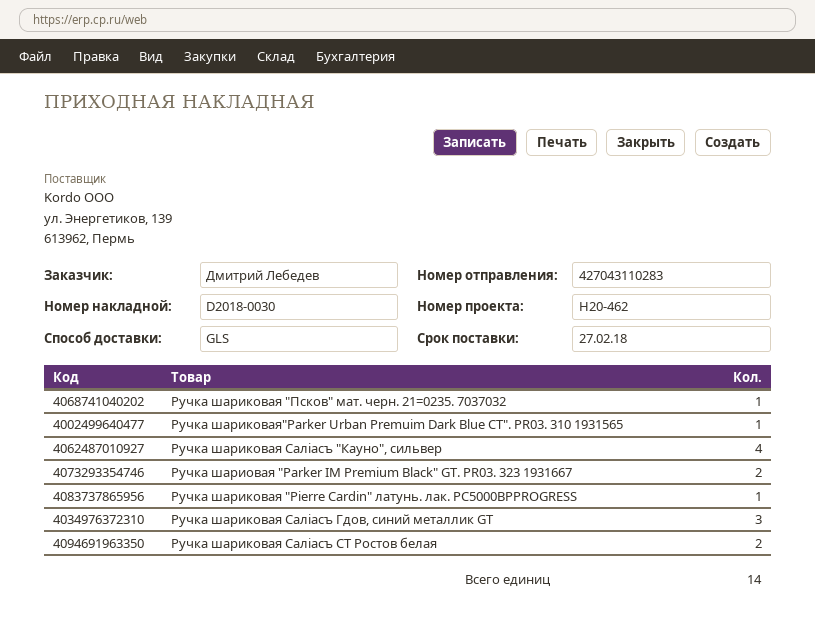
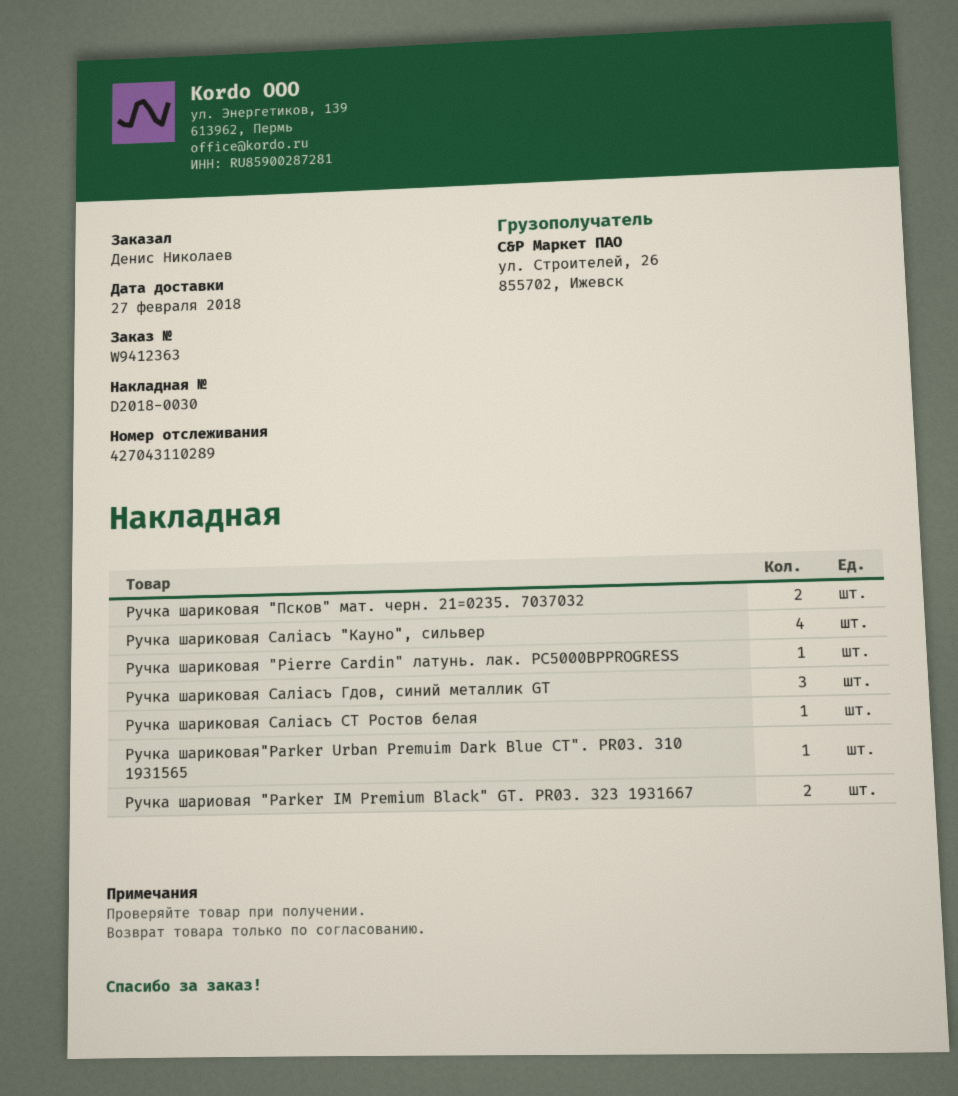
ordered by: Дмитрий Лебедев -> Денис Николаев
tracking number: 427043110283 -> 427043110289
Ручка шариковая "Псков" мат. черн. 21=0235. 7037032: 1 -> 2
Ручка шариковая Салiасъ СT Ростов белая: 2 -> 1

